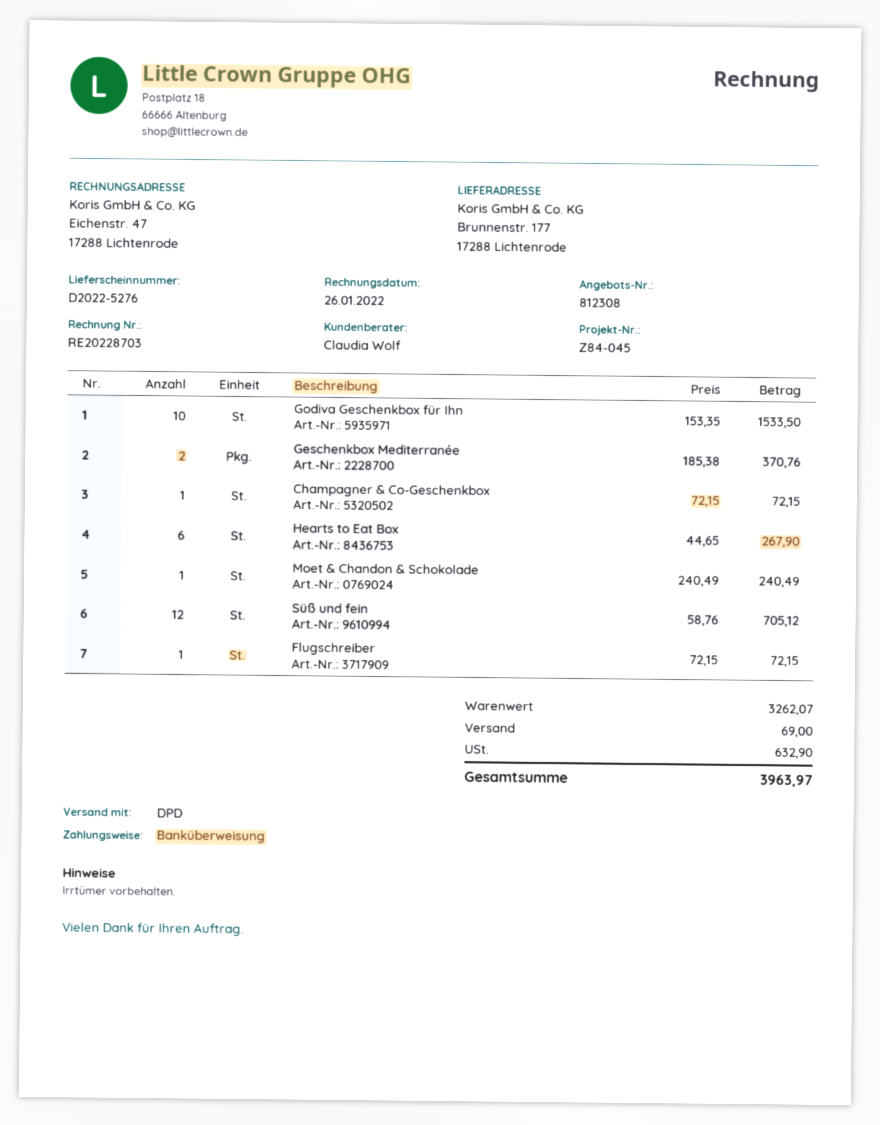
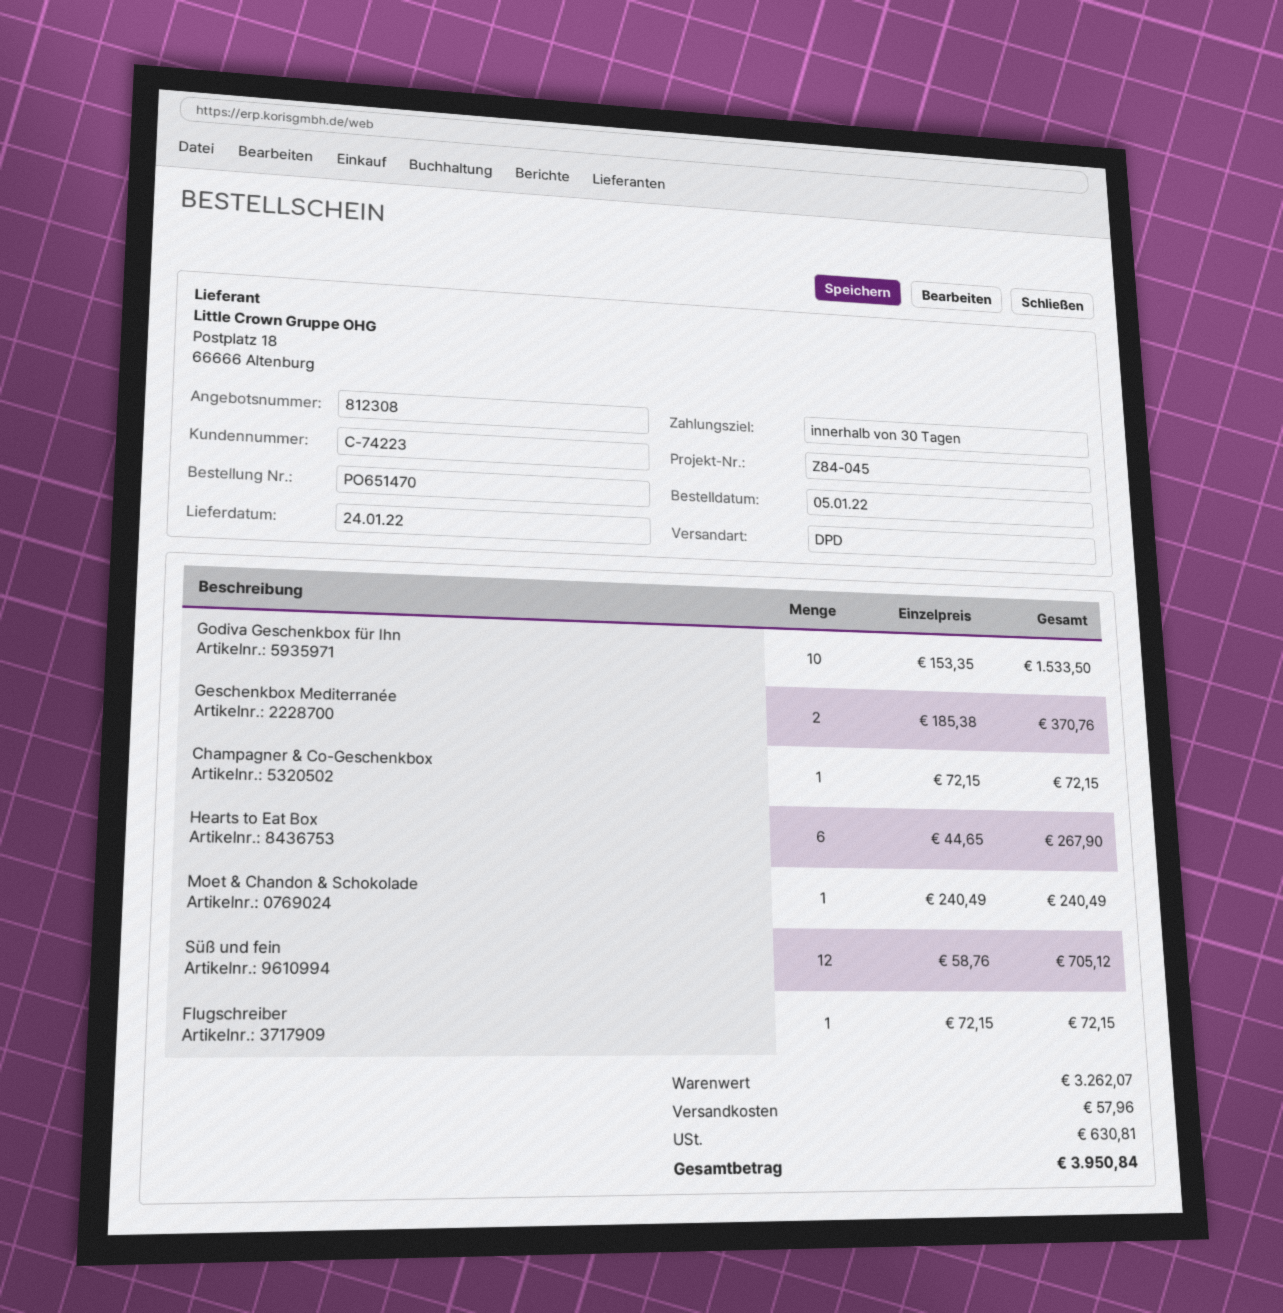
shipping: 69.00 -> 57.96
tax: 632.90 -> 630.81
total: 3963.97 -> 3950.84

